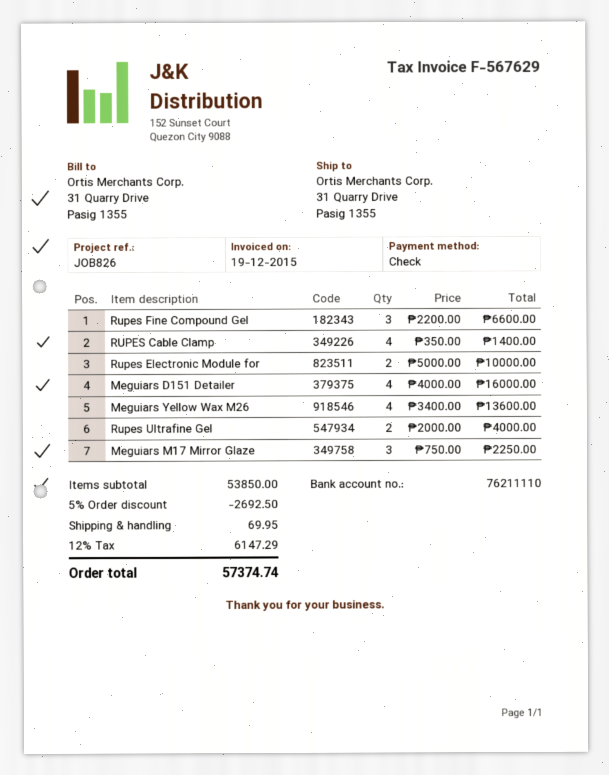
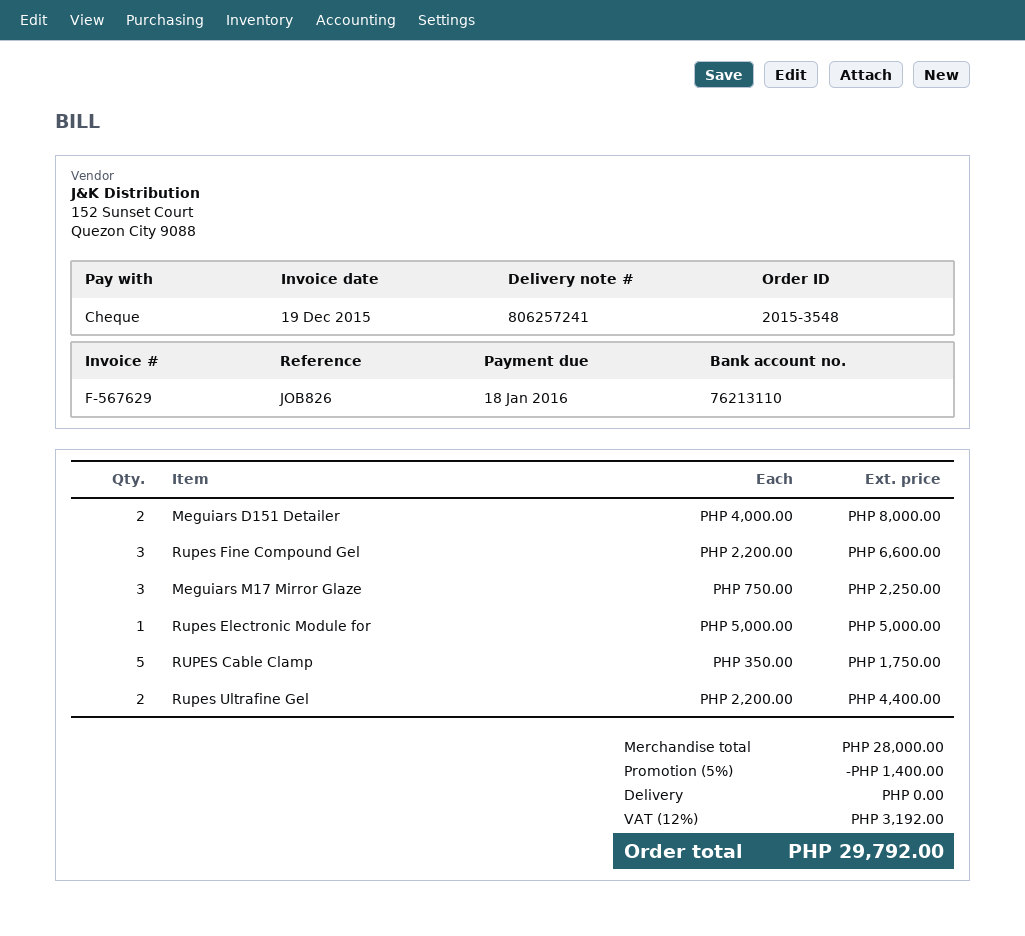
bank account: 76211110 -> 76213110
RUPES Cable Clamp: 4 x 350.00 = 1400.00 -> 5 x 350.00 = 1750.00
Rupes Electronic Module for: 2 x 5000.00 = 10000.00 -> 1 x 5000.00 = 5000.00
Meguiars D151 Detailer: 4 x 4000.00 = 16000.00 -> 2 x 4000.00 = 8000.00
Meguiars Yellow Wax M26: 4 x 3400.00 = 13600.00 -> none
Rupes Ultrafine Gel: 2 x 2000.00 = 4000.00 -> 2 x 2200.00 = 4400.00
subtotal: 53850.00 -> 28000.00
discount: 5% = 2692.50 -> 5% = 1400.00
shipping: 69.95 -> 0.00
tax: 12% = 6147.29 -> 12% = 3192.00
total: 57374.74 -> 29792.00

